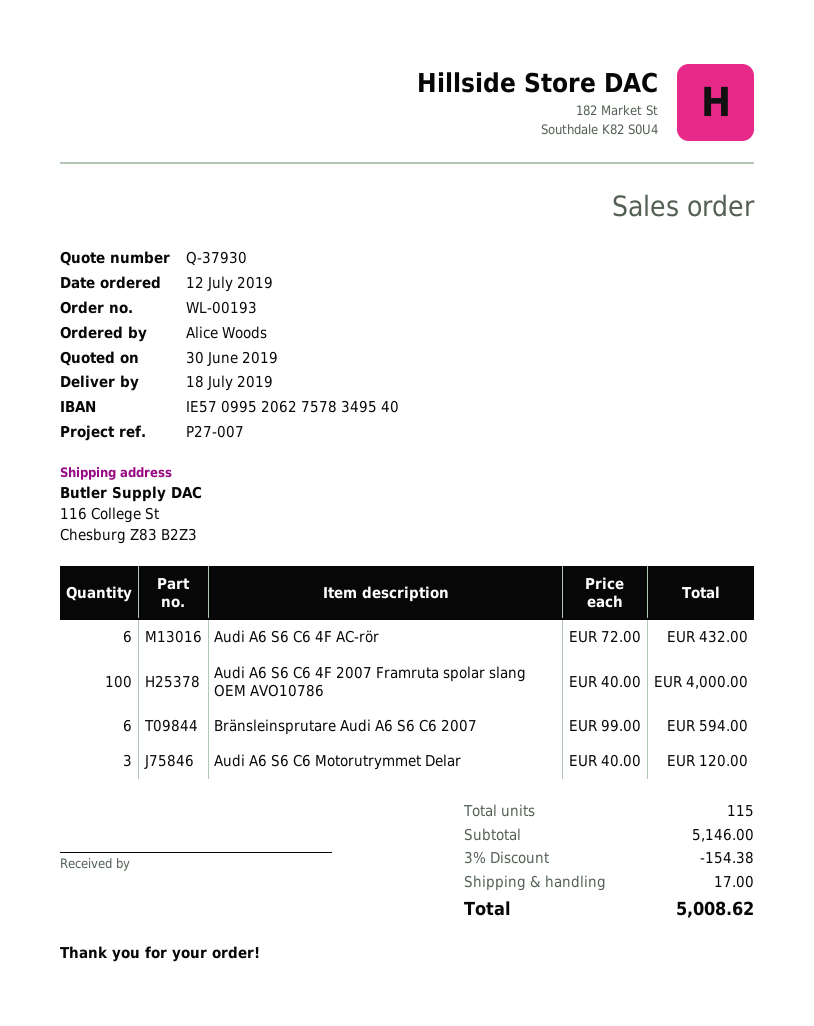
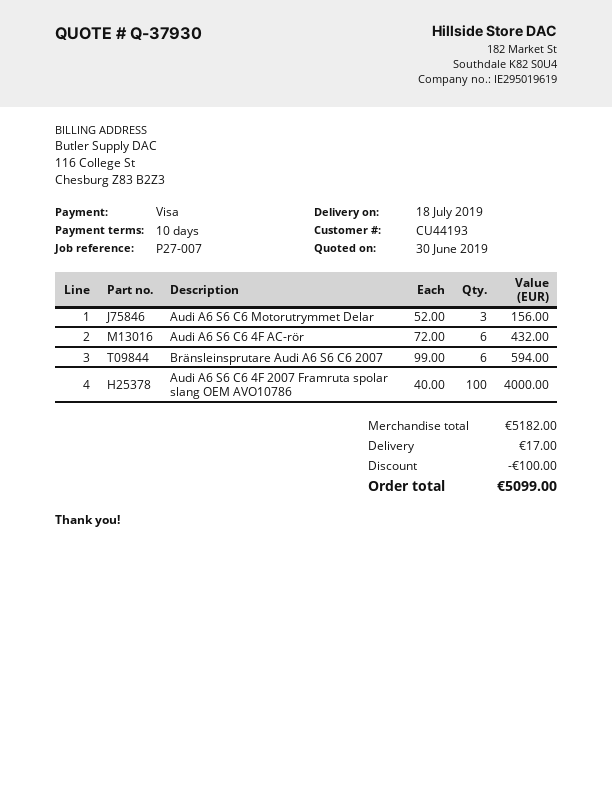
Audi A6 S6 C6 Motorutrymmet Delar: 3 x 40.00 = 120.00 -> 3 x 52.00 = 156.00
subtotal: 5146.00 -> 5182.00
discount: 154.38 -> 100.00
total: 5008.62 -> 5099.00

